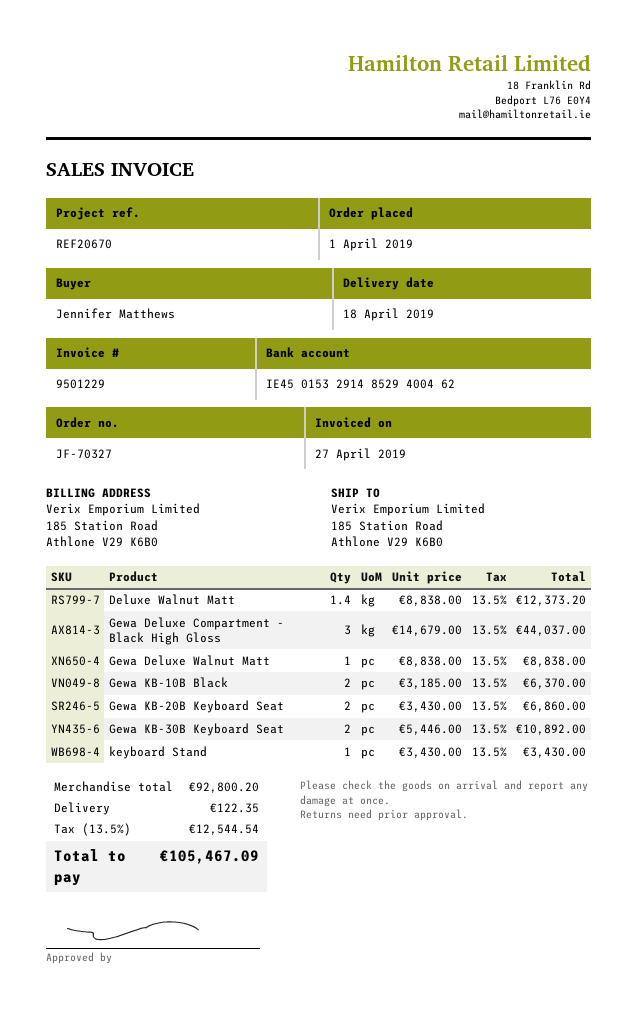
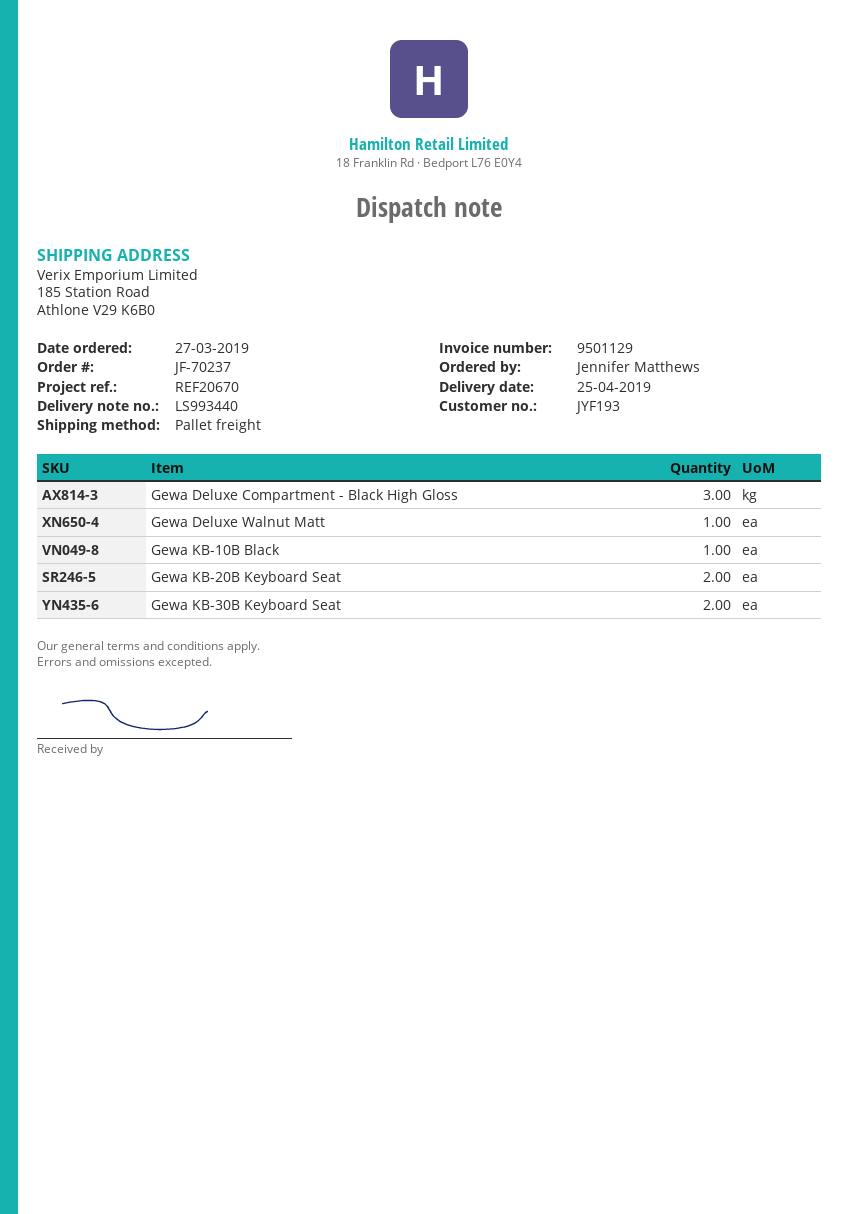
order number: JF-70327 -> JF-70237
order date: 2019-04-01 -> 2019-03-27
delivery date: 2019-04-18 -> 2019-04-25
invoice number: 9501229 -> 9501129
Deluxe Walnut Matt: 1.4 -> none
Gewa KB-10B Black: 2 -> 1
keyboard Stand: 1 -> none

